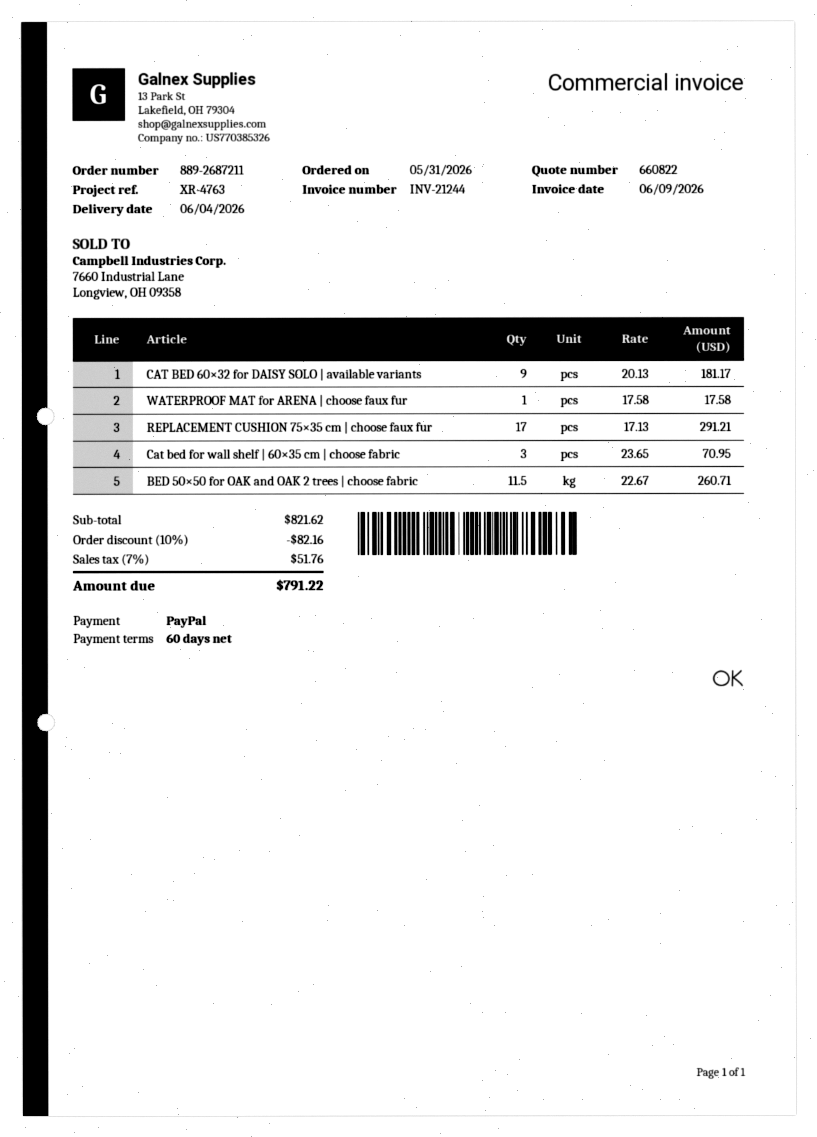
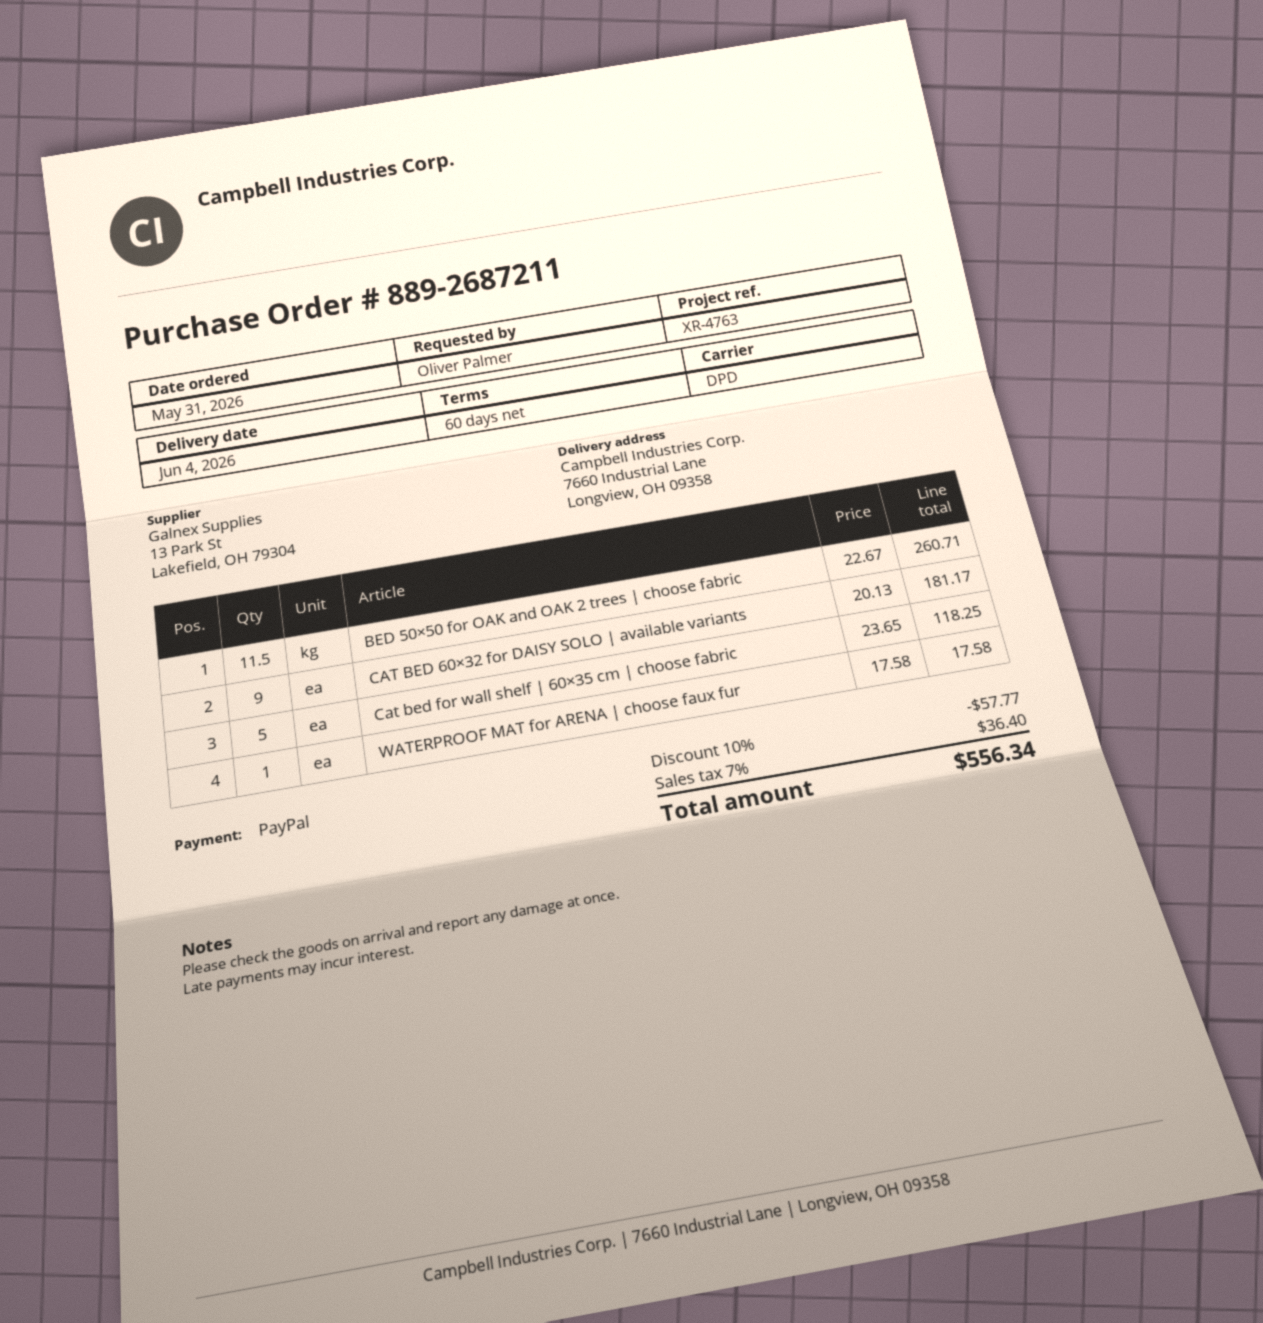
REPLACEMENT CUSHION 75×35 cm | choose faux fur: 17 x 17.13 = 291.21 -> none
Cat bed for wall shelf | 60×35 cm | choose fabric: 3 x 23.65 = 70.95 -> 5 x 23.65 = 118.25
discount: 10% = 82.16 -> 10% = 57.77
tax: 7% = 51.76 -> 7% = 36.40
total: 791.22 -> 556.34

